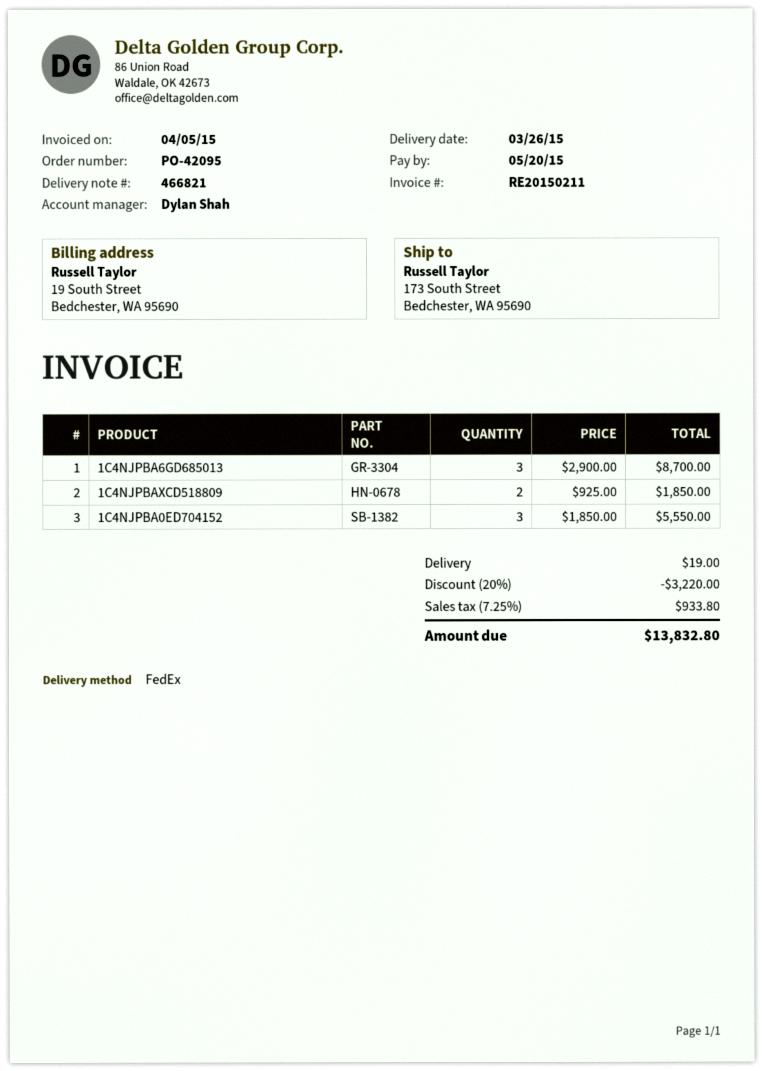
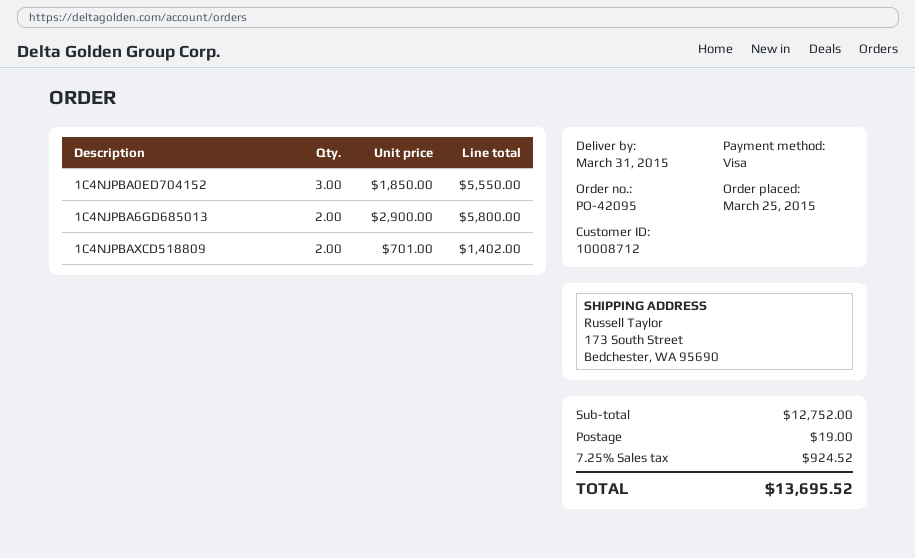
delivery date: 2015-03-26 -> 2015-03-31
1C4NJPBA6GD685013: 3 x 2900.00 = 8700.00 -> 2 x 2900.00 = 5800.00
1C4NJPBAXCD518809: 2 x 925.00 = 1850.00 -> 2 x 701.00 = 1402.00
discount: 20% = 3220.00 -> none
tax: 7.25% = 933.80 -> 7.25% = 924.52
total: 13832.80 -> 13695.52

